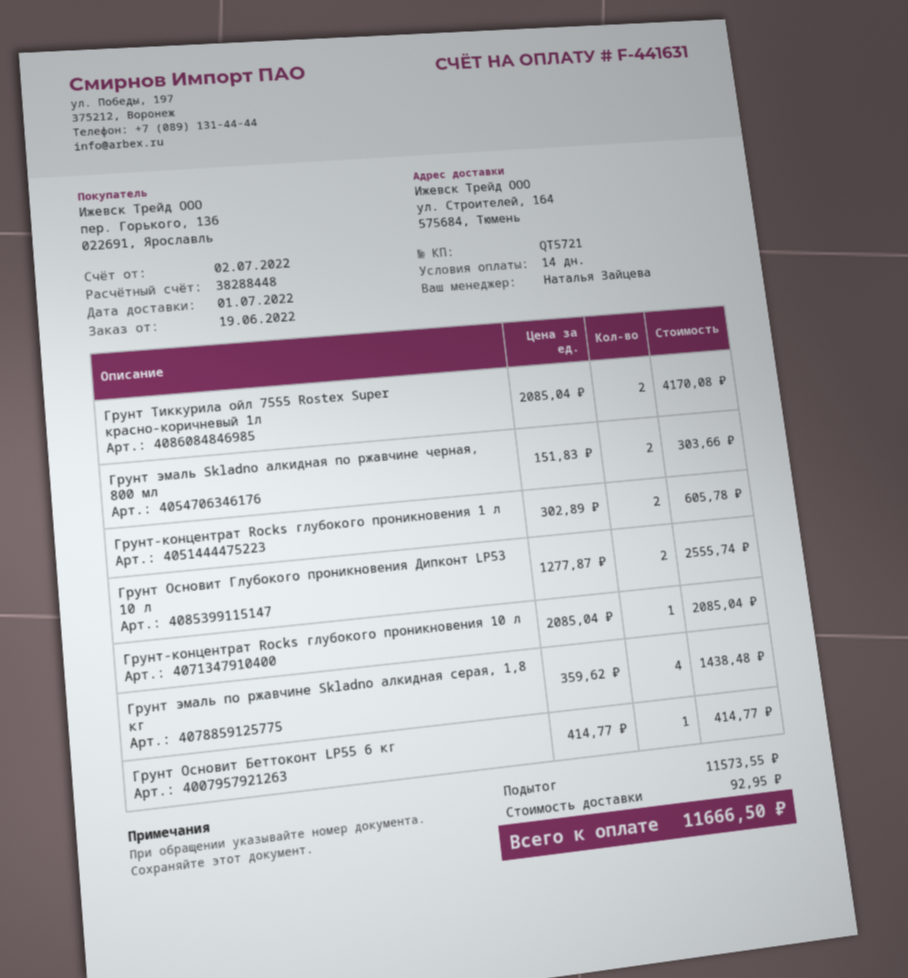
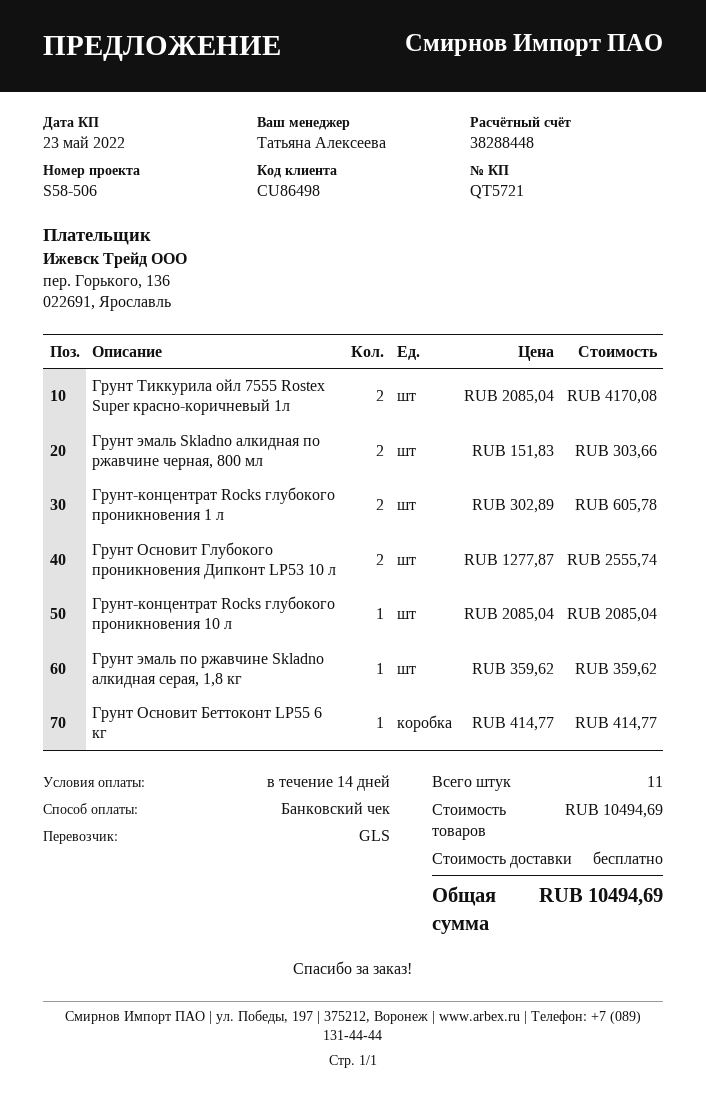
sales rep: Наталья Зайцева -> Татьяна Алексеева
Грунт эмаль по ржавчине Skladno алкидная серая, 1,8 кг: 4 x 359.62 = 1438.48 -> 1 x 359.62 = 359.62
subtotal: 11573.55 -> 10494.69
shipping: 92.95 -> 0.00
total: 11666.50 -> 10494.69

